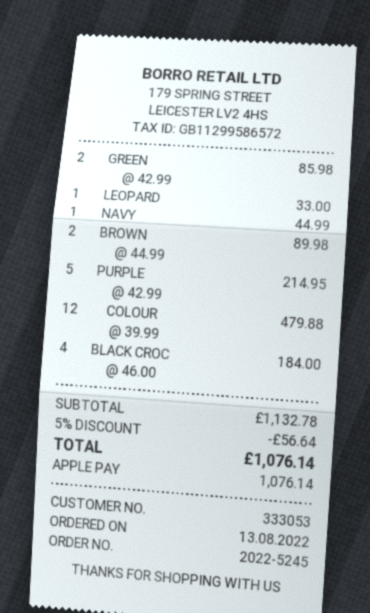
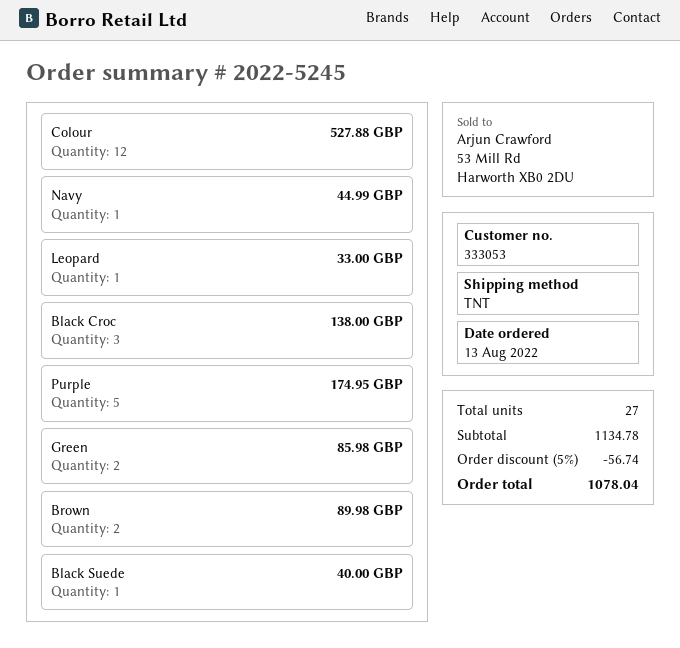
PURPLE: 5 for 214.95 -> 5 for 174.95
COLOUR: 12 for 479.88 -> 12 for 527.88
BLACK CROC: 4 for 184.00 -> 3 for 138.00
Black Suede: none -> 1 for 40.00
subtotal: 1132.78 -> 1134.78
discount: 5% = 56.64 -> 5% = 56.74
total: 1076.14 -> 1078.04

